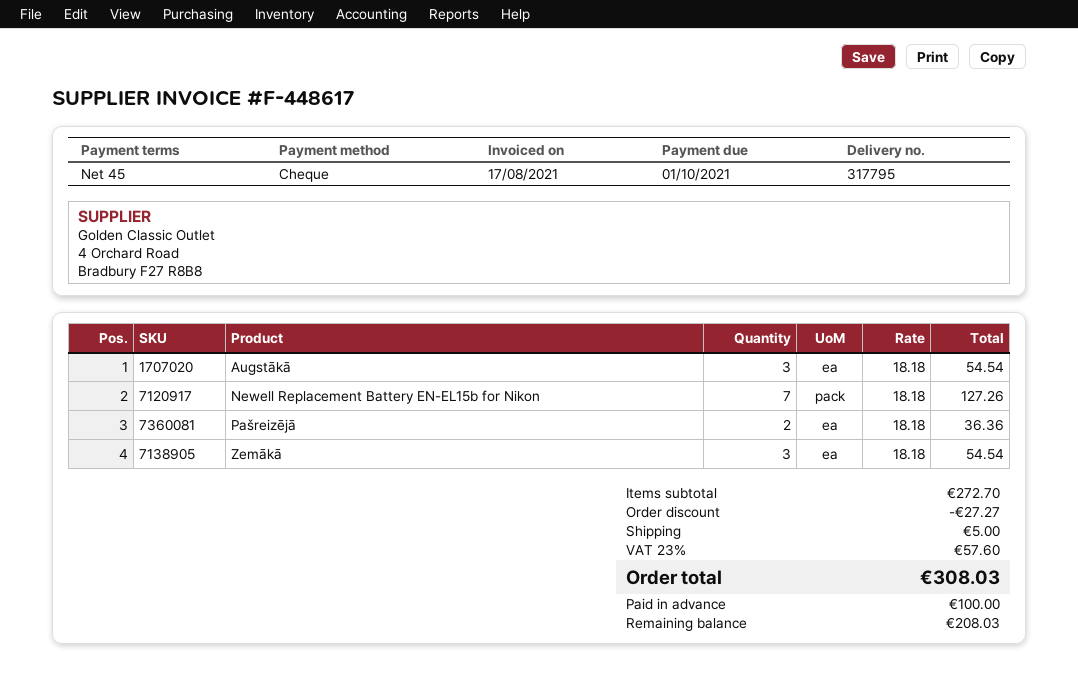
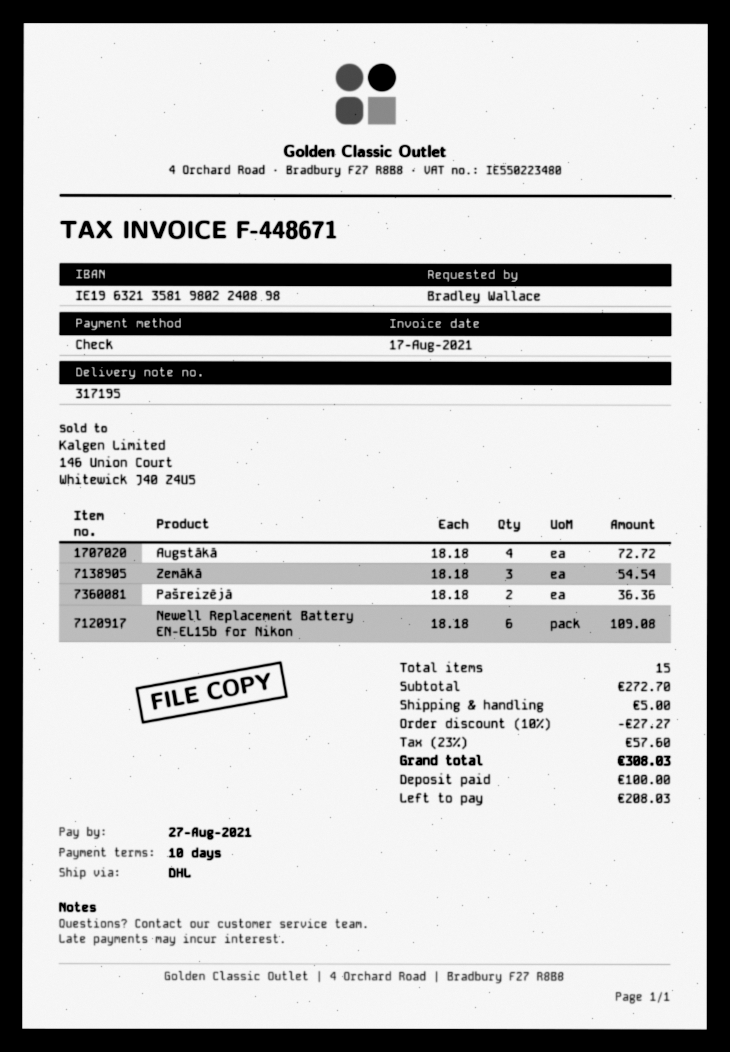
delivery note number: 317795 -> 317195
invoice number: F-448617 -> F-448671
payment terms: 45 days -> 10 days
due date: 2021-10-01 -> 2021-08-27
Augstākā: 3 x 18.18 = 54.54 -> 4 x 18.18 = 72.72
Newell Replacement Battery EN-EL15b for Nikon: 7 x 18.18 = 127.26 -> 6 x 18.18 = 109.08

